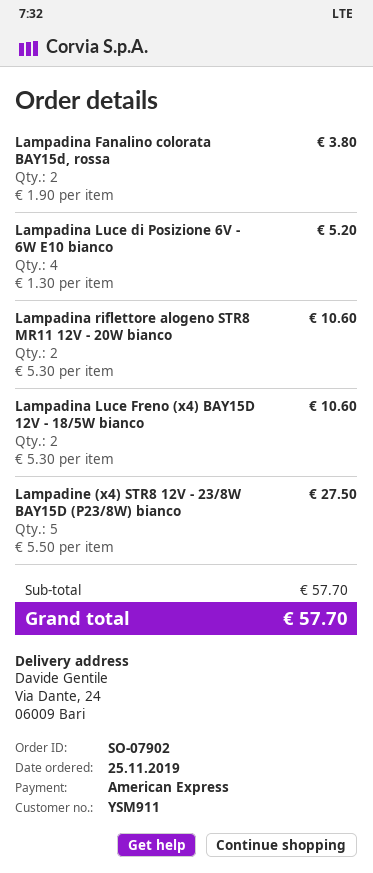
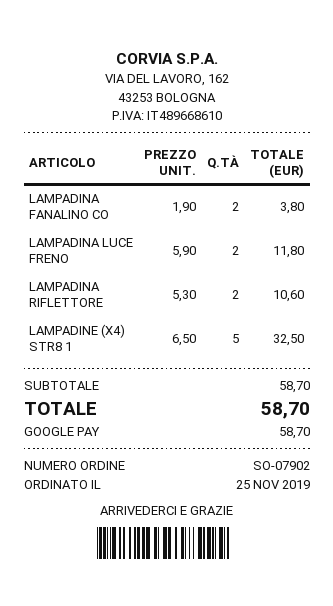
payment method: American Express -> Google Pay
Lampadina Luce di Posizione 6V - 6W E10 bianco: 4 x 1.30 = 5.20 -> none
Lampadina Luce Freno (x4) BAY15D 12V - 18/5W bianco: 2 x 5.30 = 10.60 -> 2 x 5.90 = 11.80
Lampadine (x4) STR8 12V - 23/8W BAY15D (P23/8W) bianco: 5 x 5.50 = 27.50 -> 5 x 6.50 = 32.50
subtotal: 57.70 -> 58.70
total: 57.70 -> 58.70

